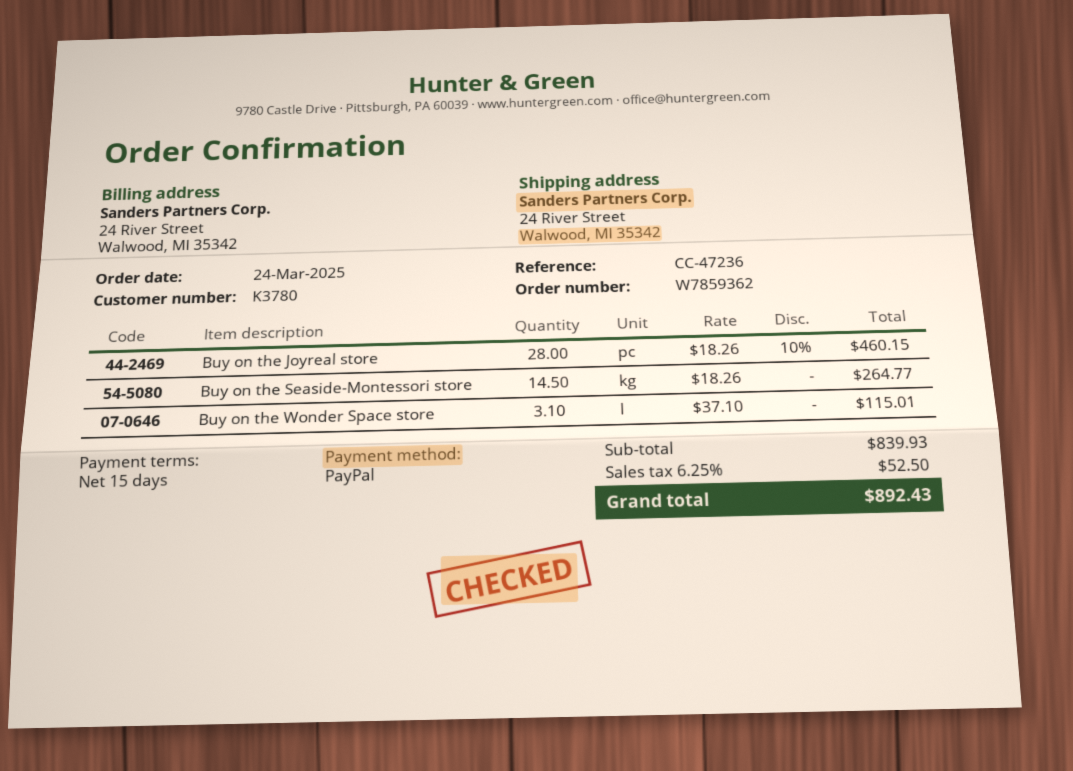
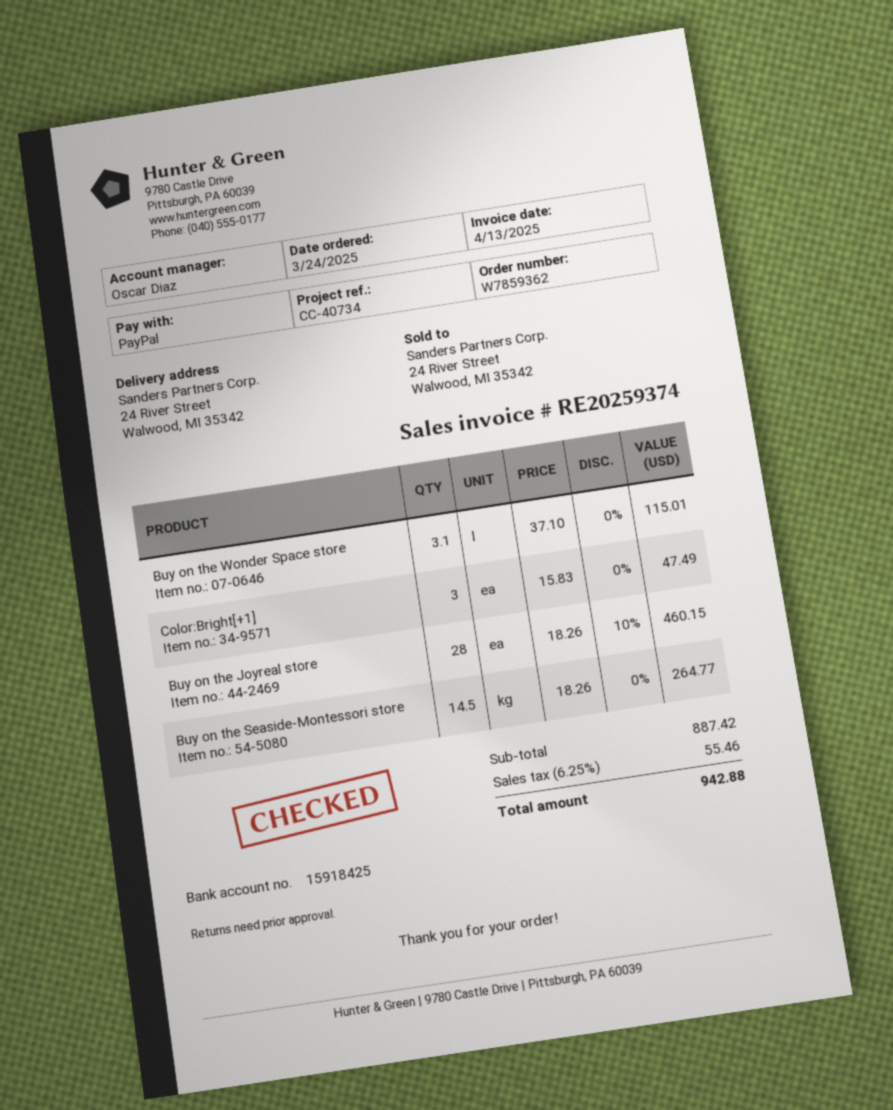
reference: CC-47236 -> CC-40734
Color:Bright[+1]: none -> 3 x 15.83 = 47.49
subtotal: 839.93 -> 887.42
tax: 6.25% = 52.50 -> 6.25% = 55.46
total: 892.43 -> 942.88

